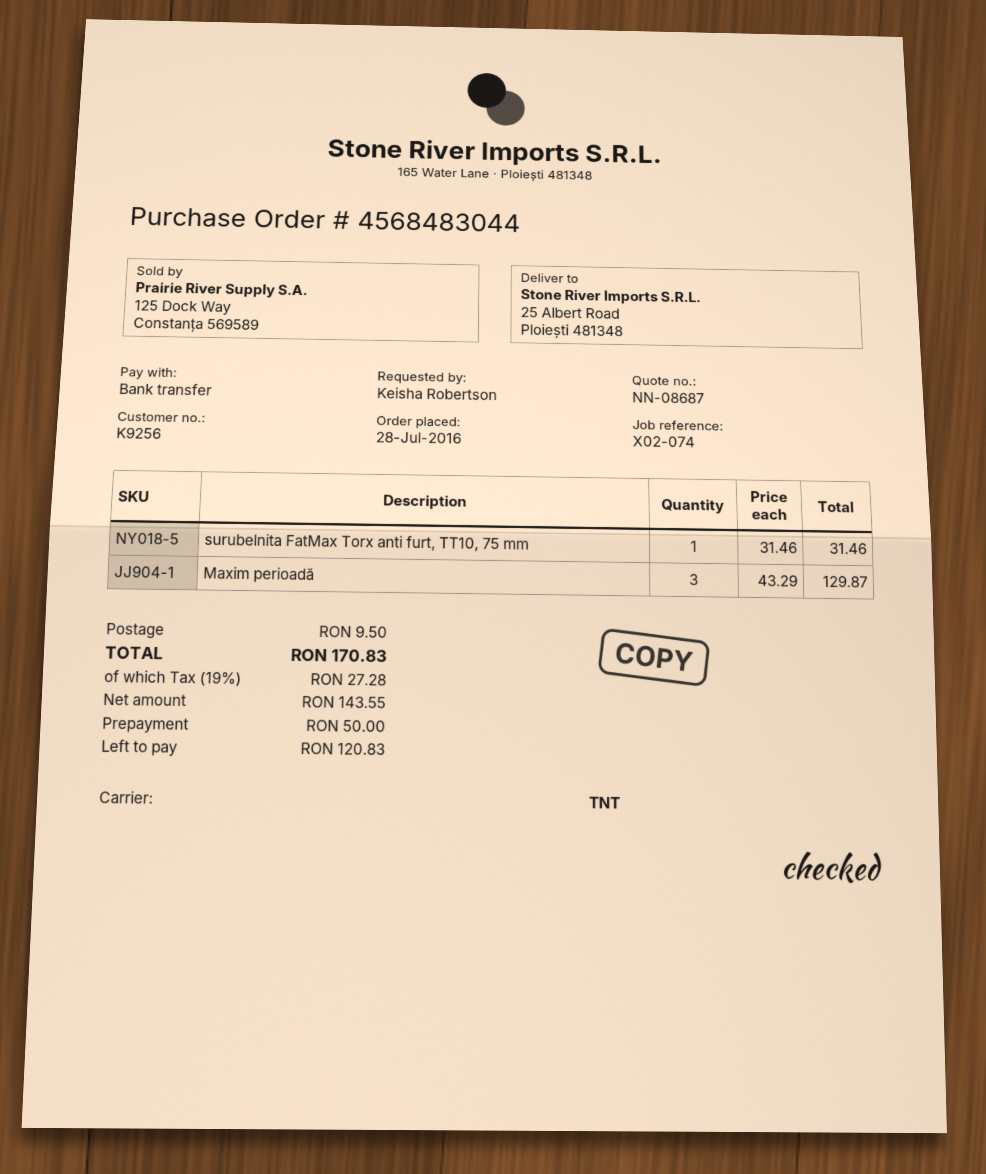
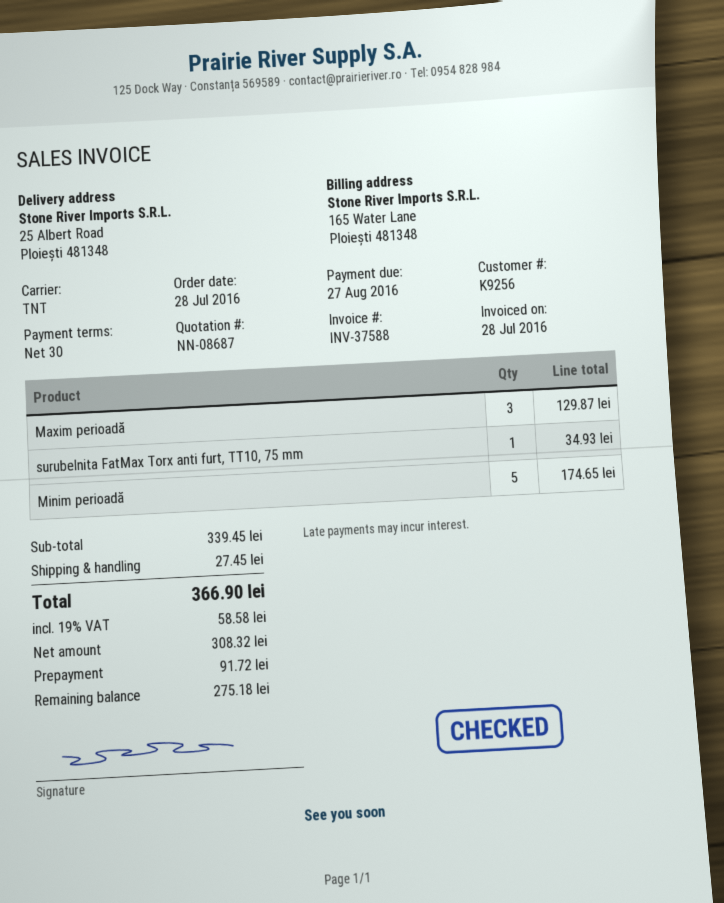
surubelnita FatMax Torx anti furt, TT10, 75 mm: 1 for 31.46 -> 1 for 34.93
Minim perioadă: none -> 5 for 174.65
shipping: 9.50 -> 27.45
net: 143.55 -> 308.32
tax: 19% = 27.28 -> 19% = 58.58
total: 170.83 -> 366.90
deposit: 50.00 -> 91.72
balance: 120.83 -> 275.18

